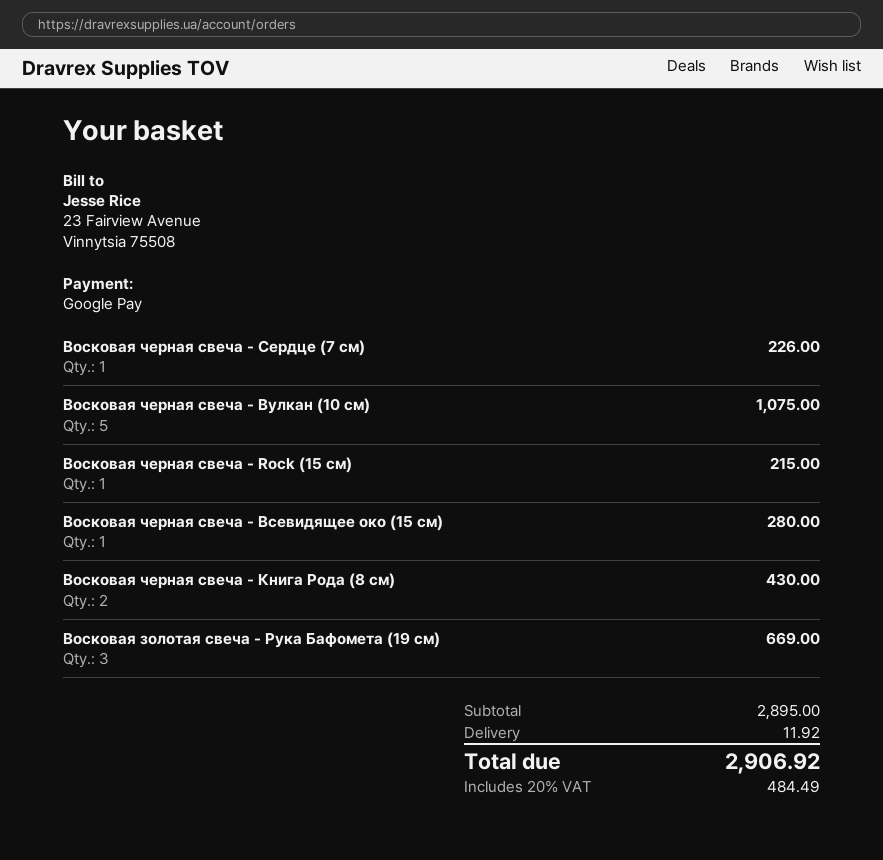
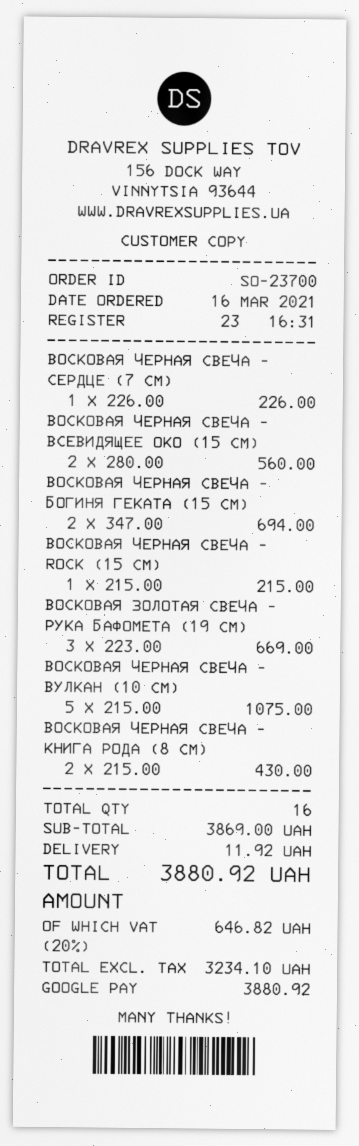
Восковая черная свеча - Всевидящее око (15 см): 1 for 280.00 -> 2 for 560.00
ВОСКОВАЯ ЧЕРНАЯ СВЕЧА - БОГИНЯ ГЕКАТА (15 СМ): none -> 2 for 694.00
subtotal: 2895.00 -> 3869.00
tax: 20% = 484.49 -> 20% = 646.82
total: 2906.92 -> 3880.92

